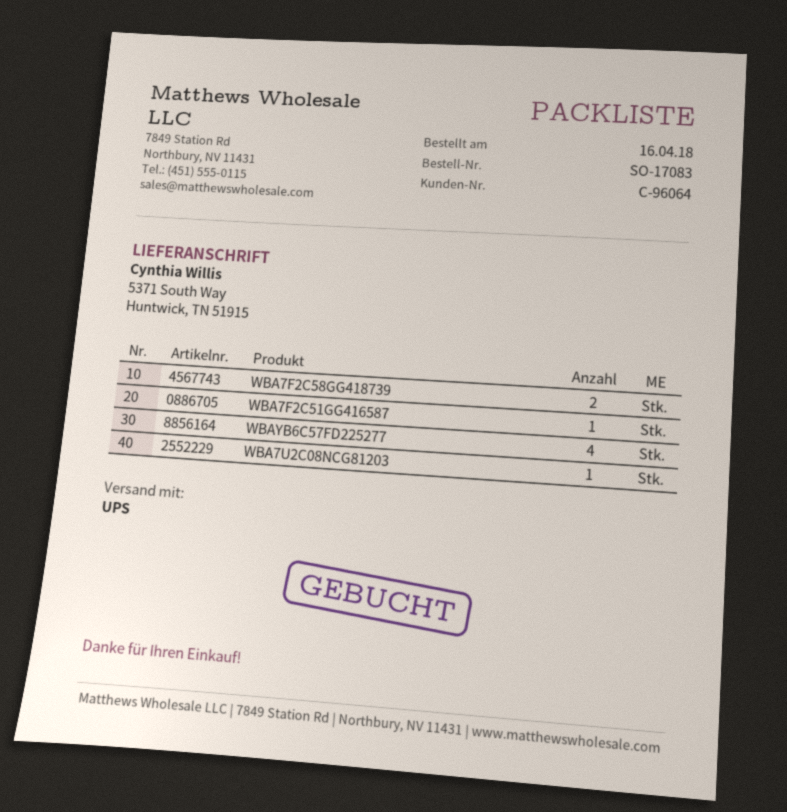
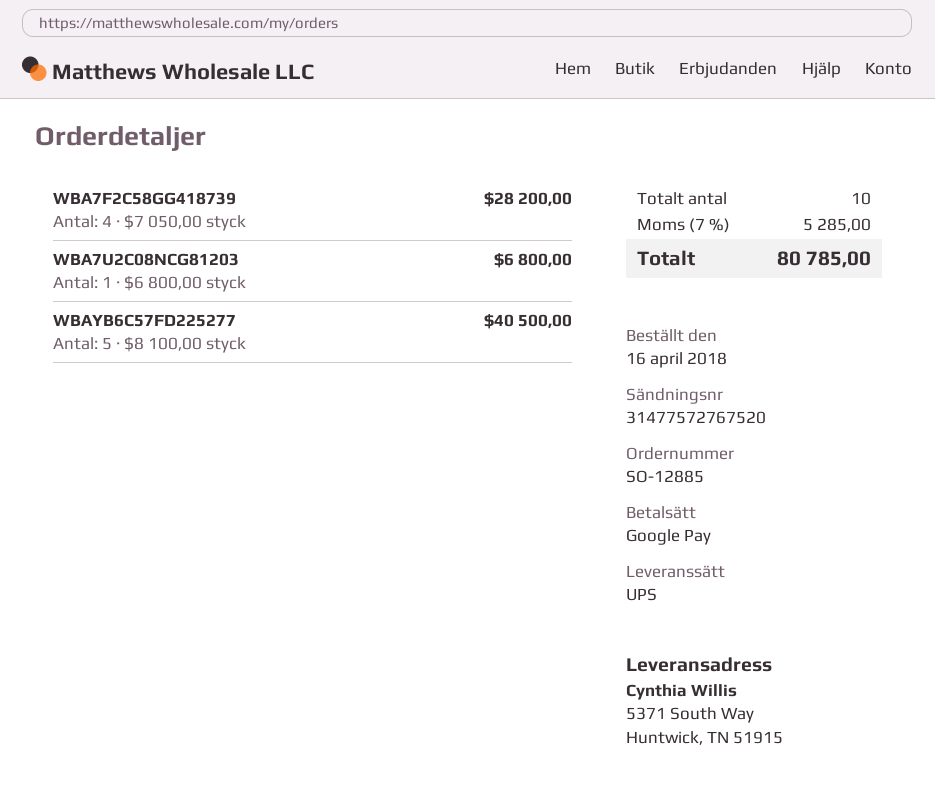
order number: SO-17083 -> SO-12885
WBA7F2C58GG418739: 2 -> 4
WBA7F2C51GG416587: 1 -> none
WBAYB6C57FD225277: 4 -> 5

